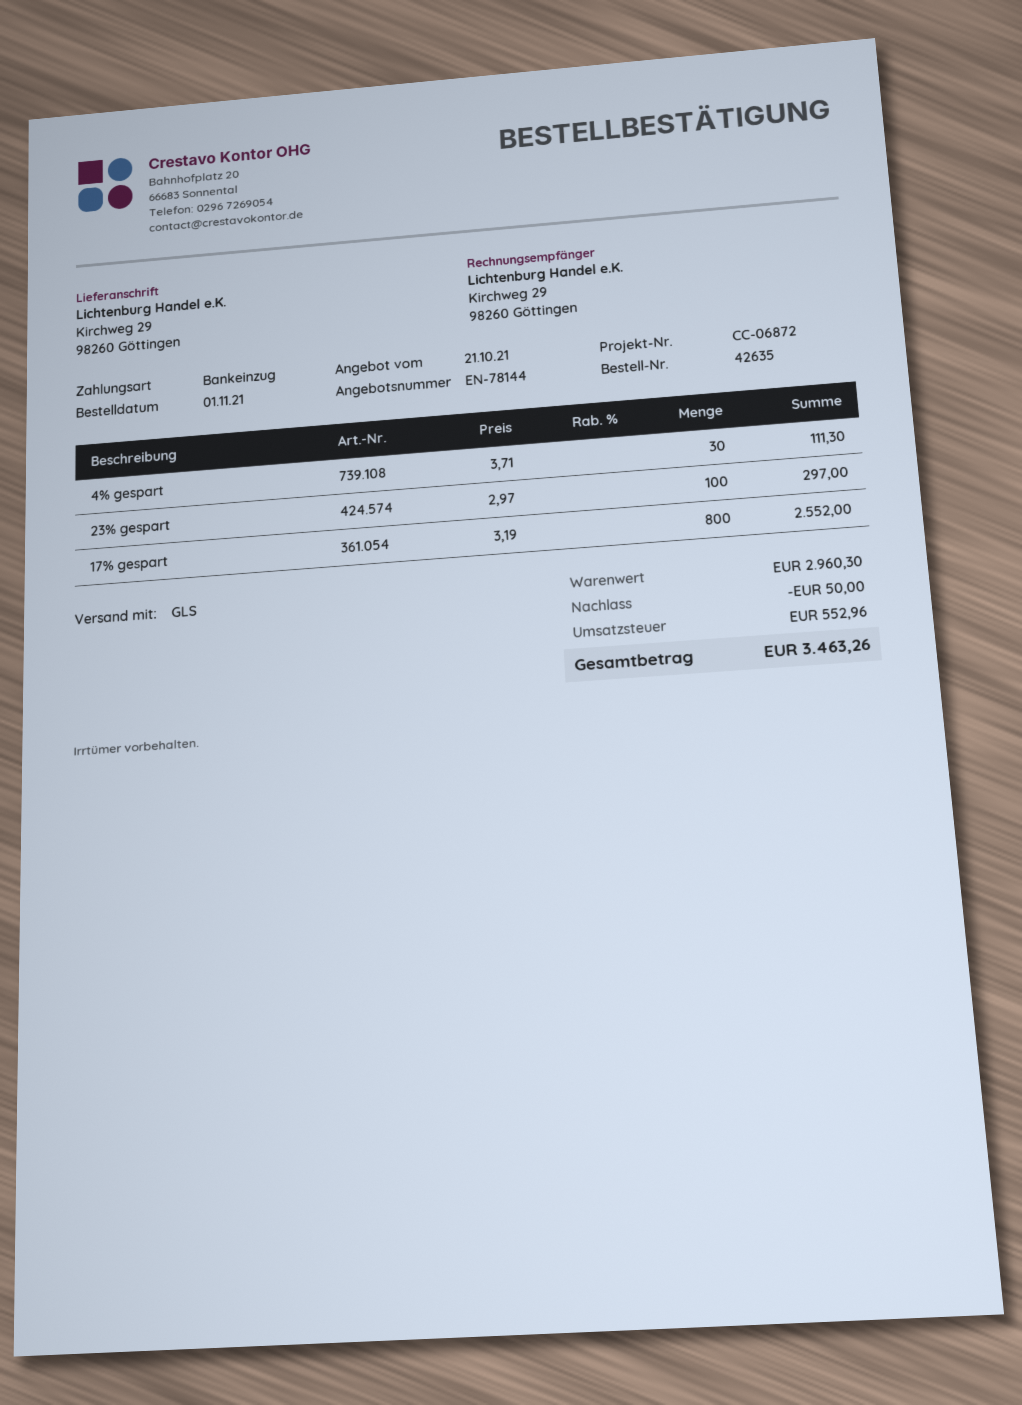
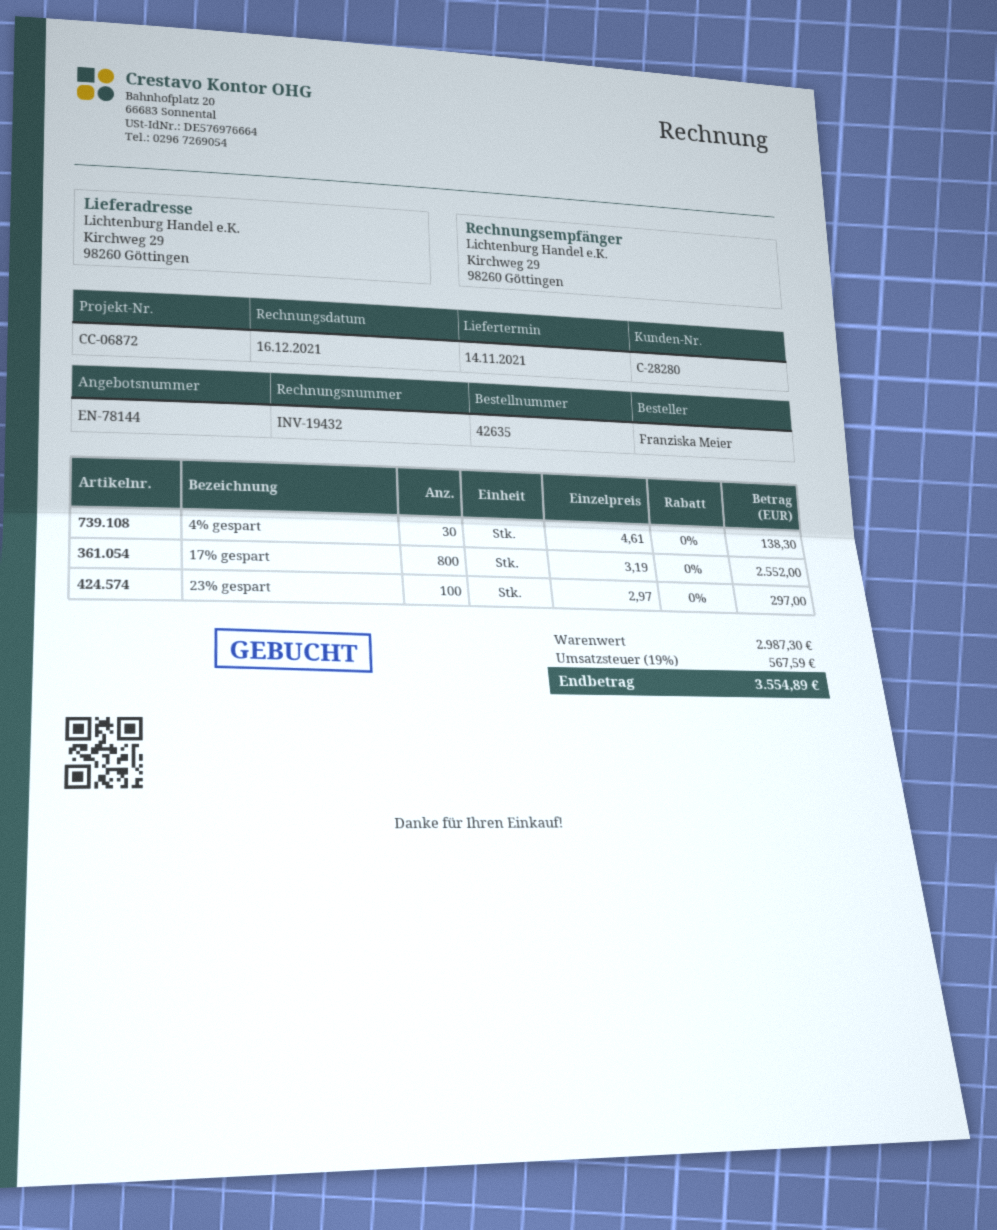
4% gespart: 30 x 3.71 = 111.30 -> 30 x 4.61 = 138.30
subtotal: 2960.30 -> 2987.30
discount: 50.00 -> none
tax: 552.96 -> 567.59
total: 3463.26 -> 3554.89

